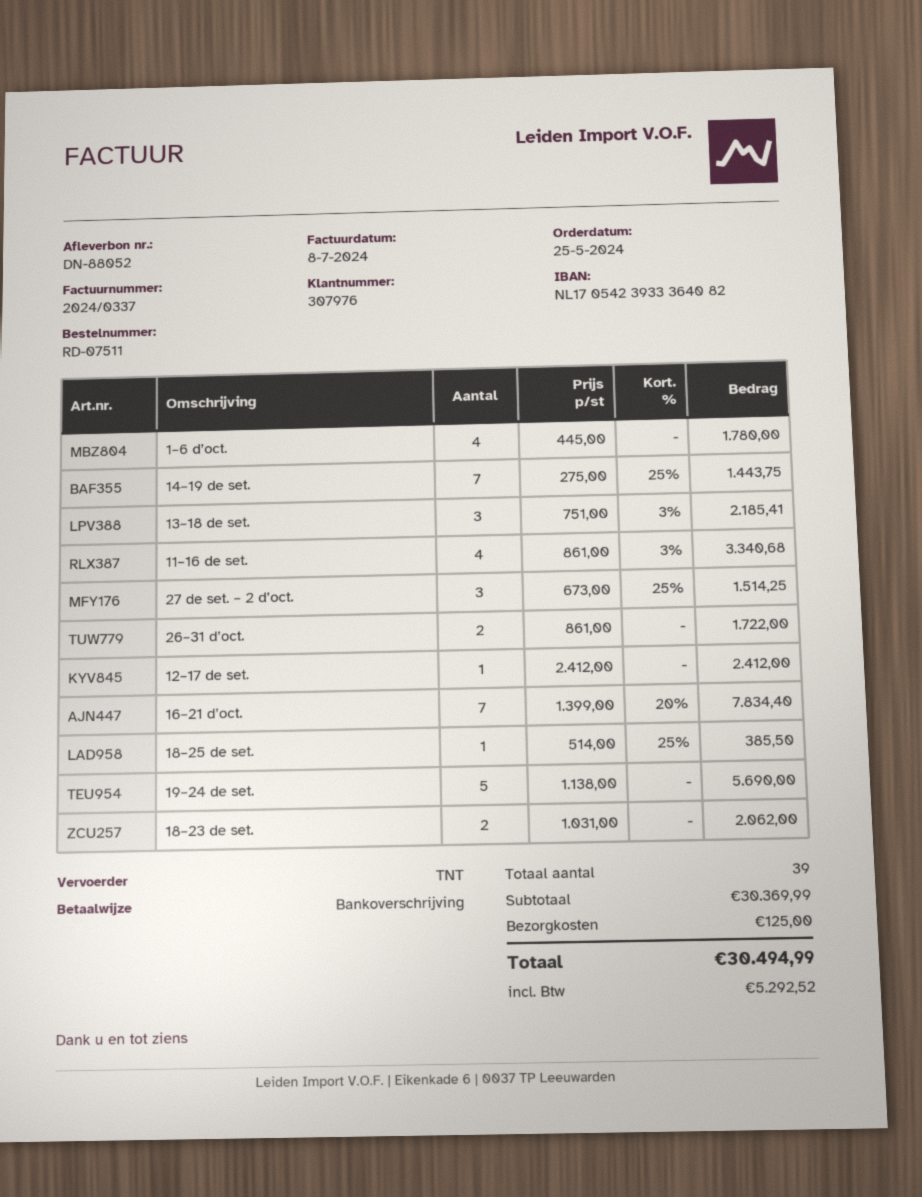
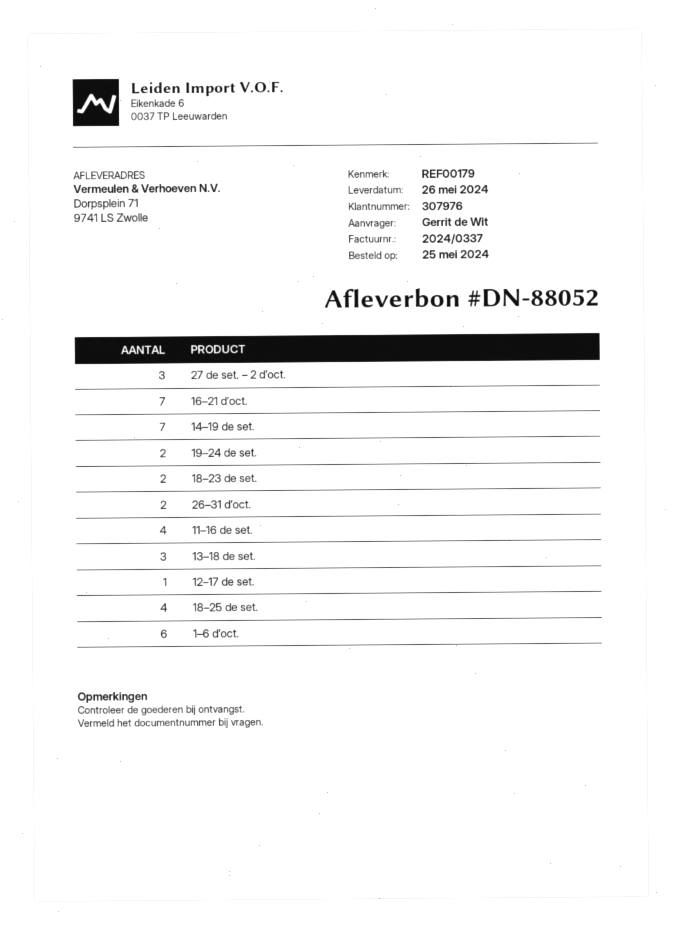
1–6 d’oct.: 4 -> 6
18–25 de set.: 1 -> 4
19–24 de set.: 5 -> 2

